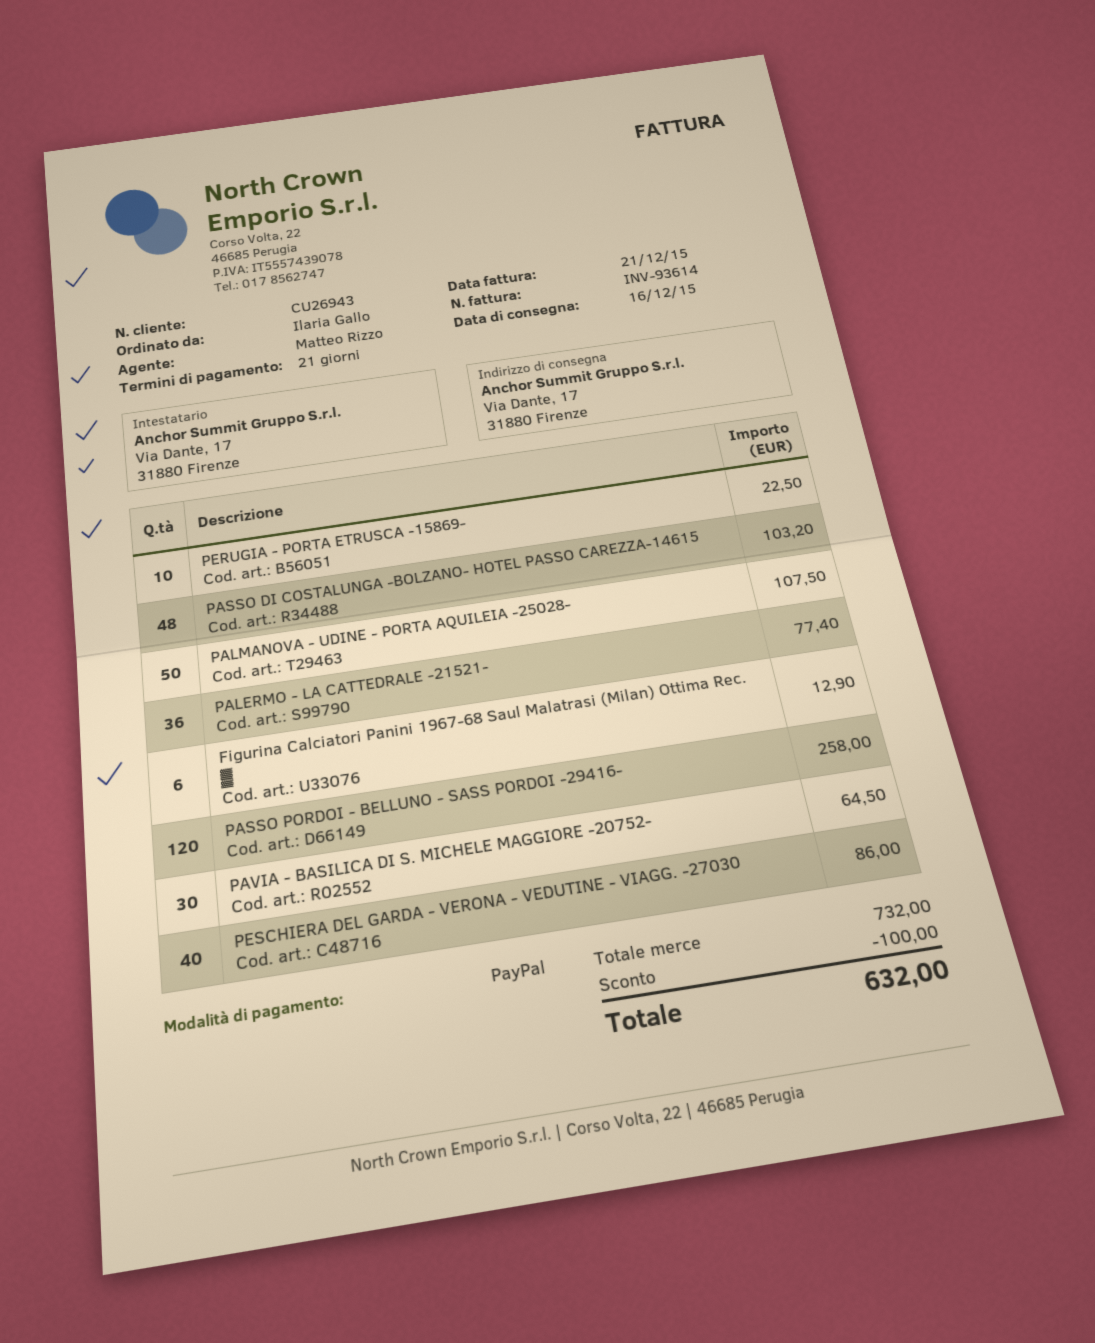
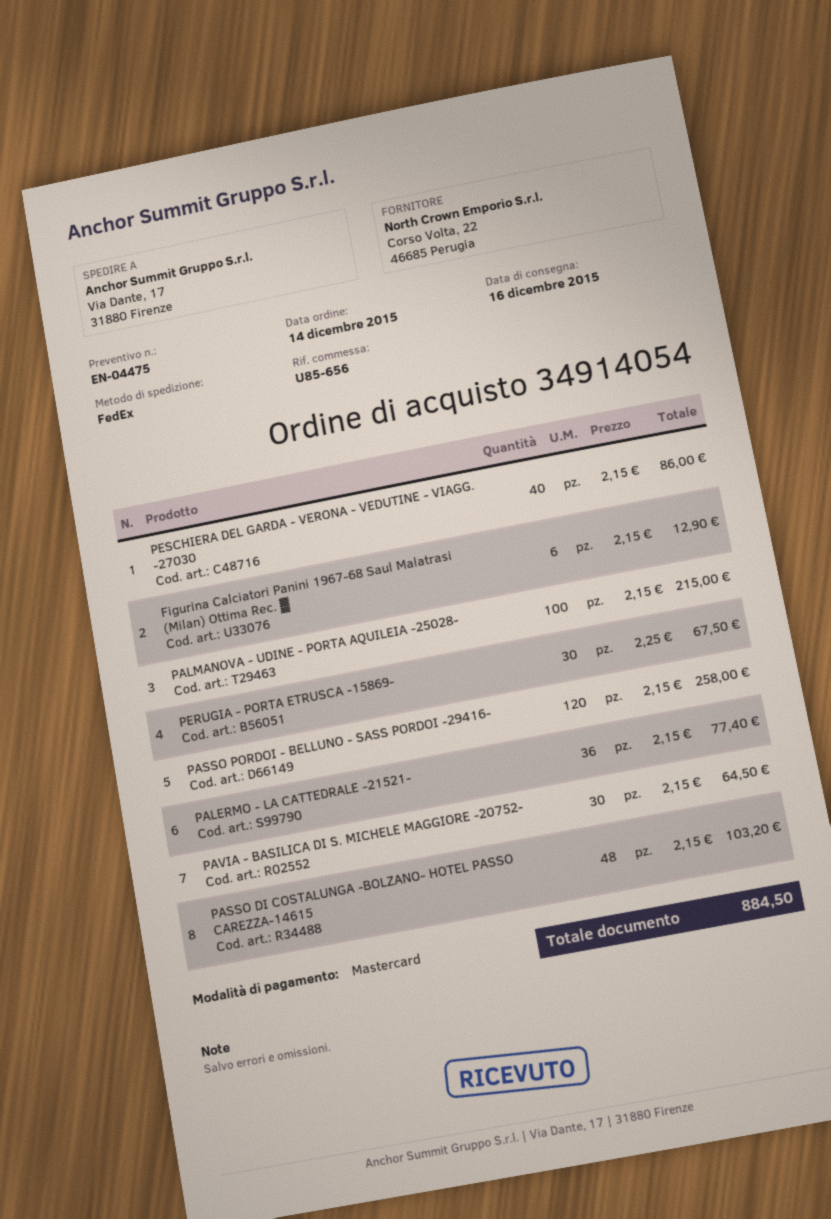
payment method: PayPal -> Mastercard
PERUGIA - PORTA ETRUSCA -15869-: 10 for 22.50 -> 30 for 67.50
PALMANOVA - UDINE - PORTA AQUILEIA -25028-: 50 for 107.50 -> 100 for 215.00
discount: 100.00 -> none
total: 632.00 -> 884.50

